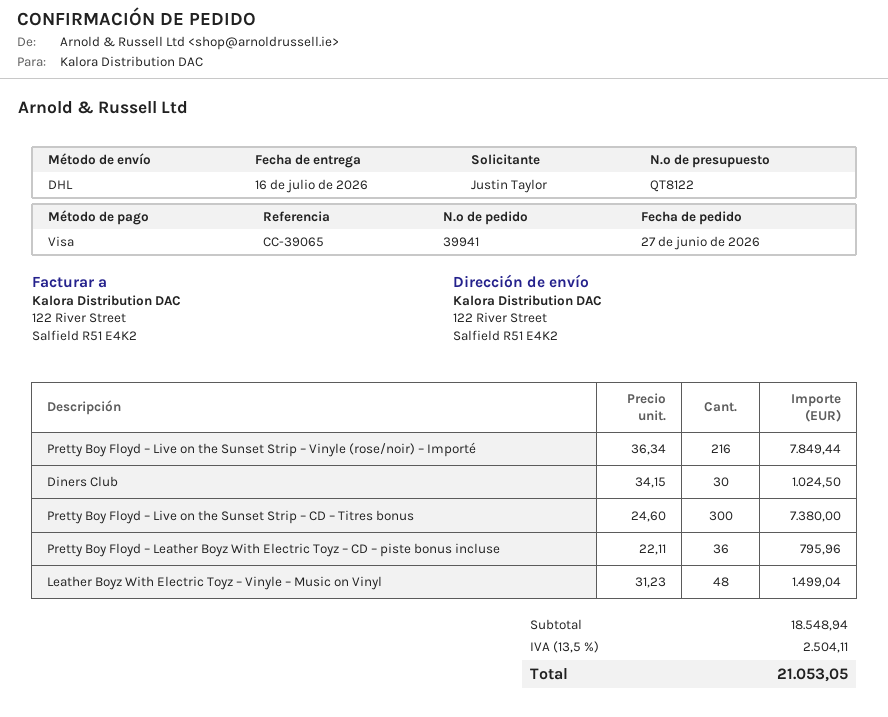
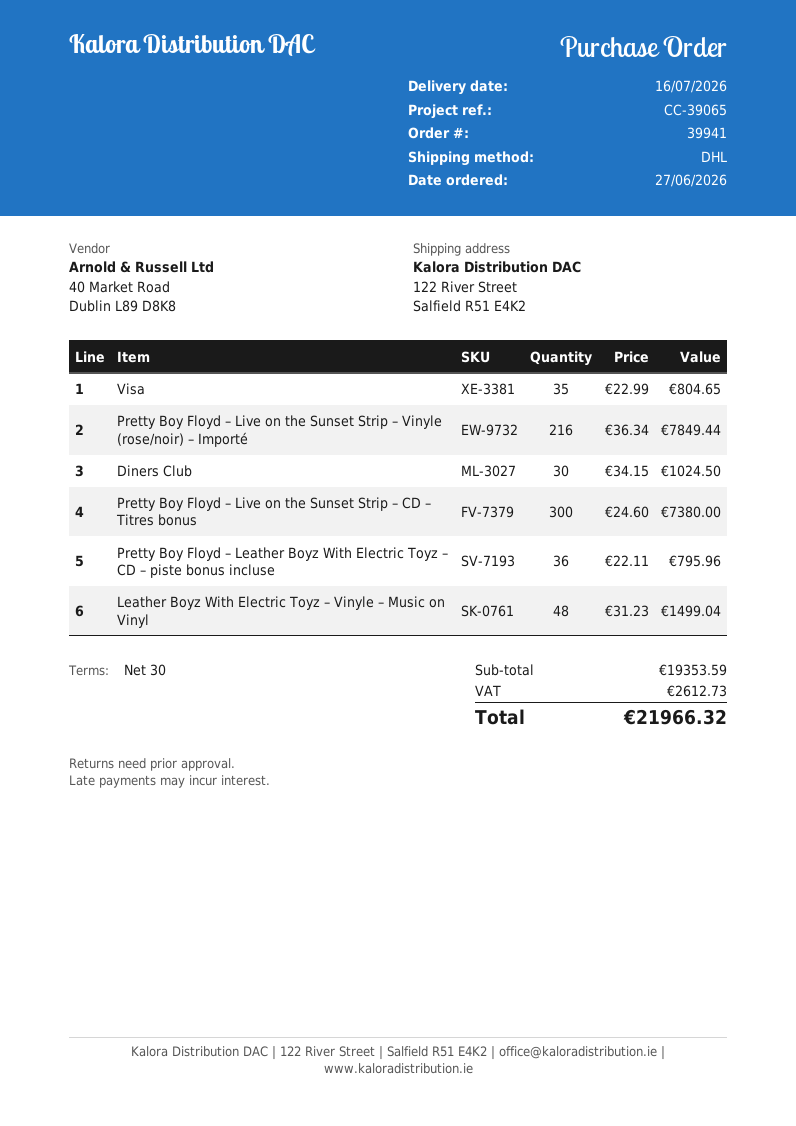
Visa: none -> 35 x 22.99 = 804.65
subtotal: 18548.94 -> 19353.59
tax: 2504.11 -> 2612.73
total: 21053.05 -> 21966.32

